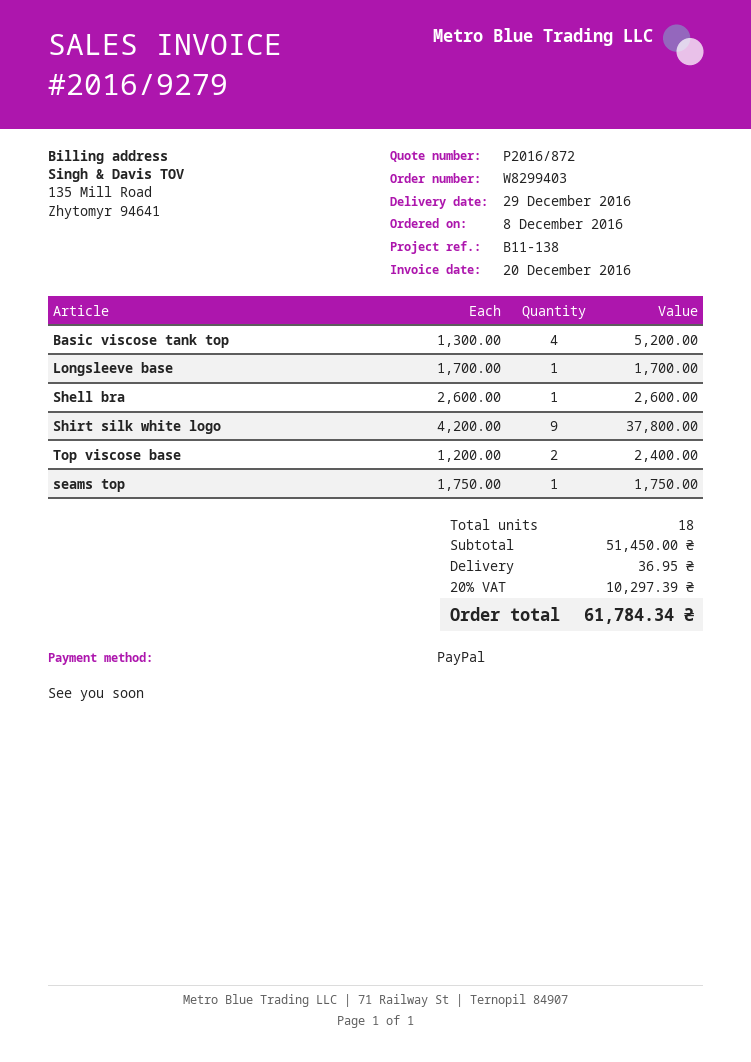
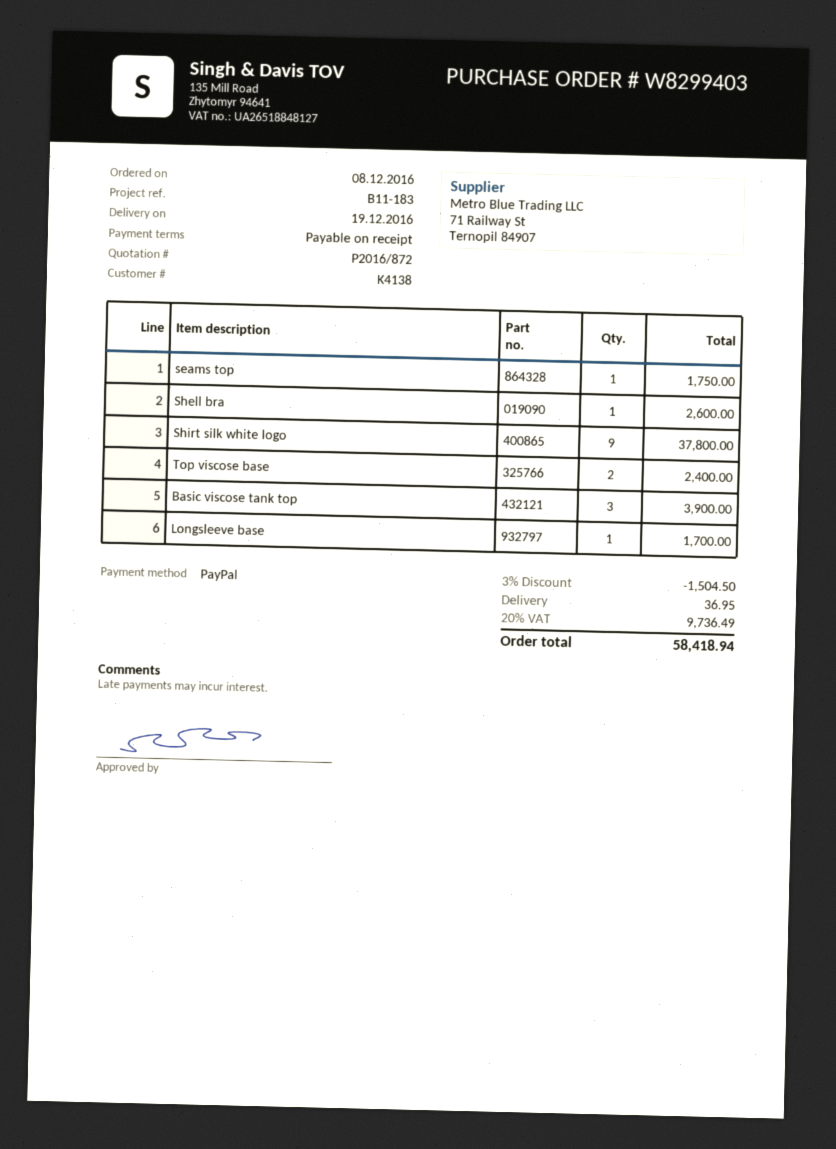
delivery date: 2016-12-29 -> 2016-12-19
reference: B11-138 -> B11-183
Basic viscose tank top: 4 for 5200.00 -> 3 for 3900.00
discount: none -> 3% = 1504.50
tax: 20% = 10297.39 -> 20% = 9736.49
total: 61784.34 -> 58418.94

